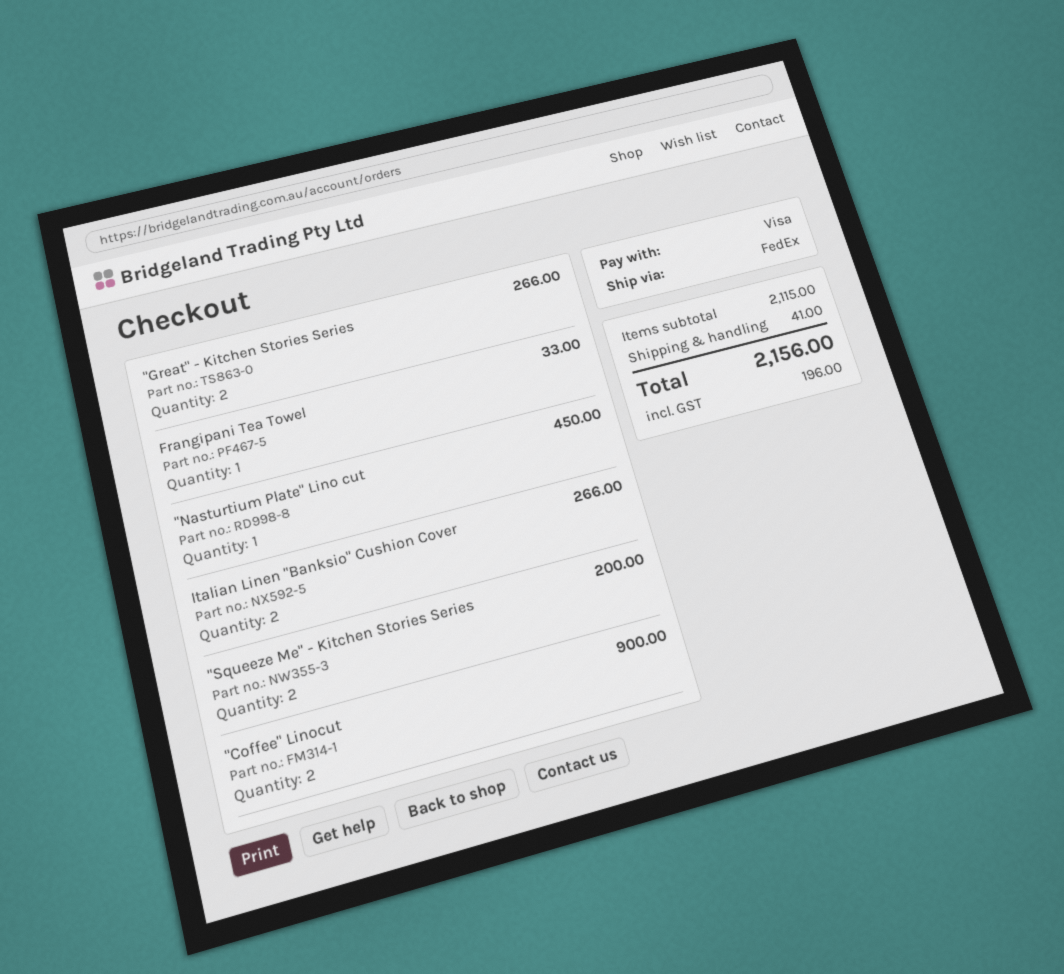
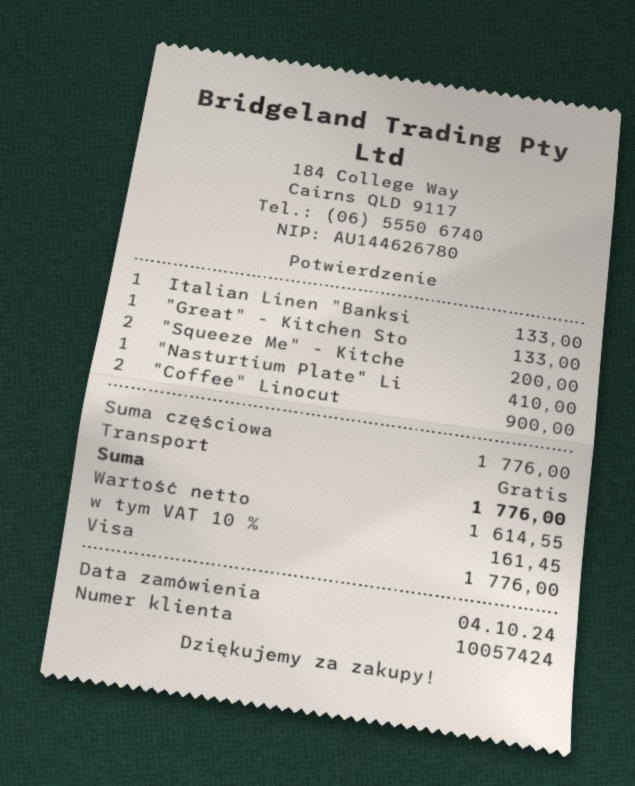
"Great" - Kitchen Stories Series: 2 for 266.00 -> 1 for 133.00
Frangipani Tea Towel: 1 for 33.00 -> none
"Nasturtium Plate" Lino cut: 1 for 450.00 -> 1 for 410.00
Italian Linen "Banksio" Cushion Cover: 2 for 266.00 -> 1 for 133.00
subtotal: 2115.00 -> 1776.00
shipping: 41.00 -> 0.00
tax: 196.00 -> 161.45
total: 2156.00 -> 1776.00

